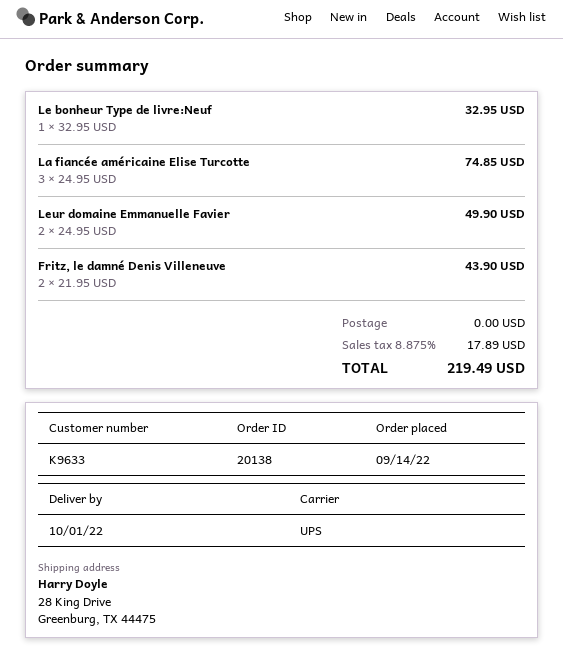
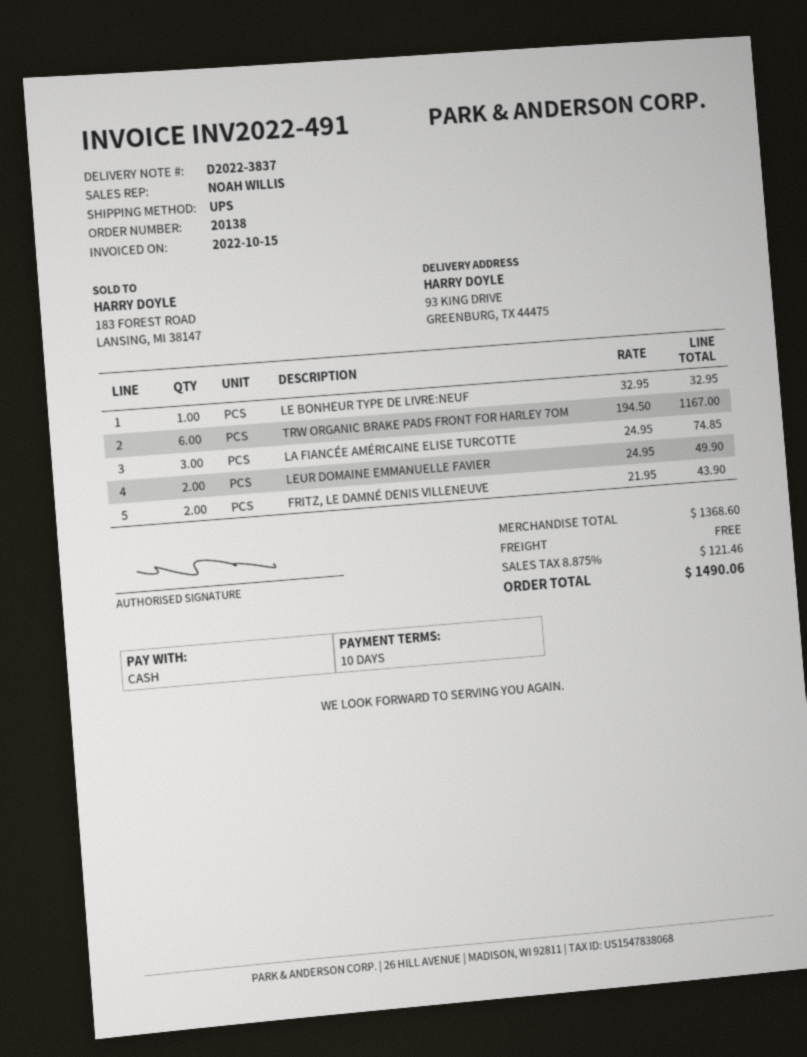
ship to: 28 King Drive, Greenburg, TX 44475 -> 93 KING DRIVE, GREENBURG, TX 44475
TRW ORGANIC BRAKE PADS FRONT FOR HARLEY 7OM: none -> 6 x 194.50 = 1167.00
tax: 8.875% = 17.89 -> 8.875% = 121.46
total: 219.49 -> 1490.06

